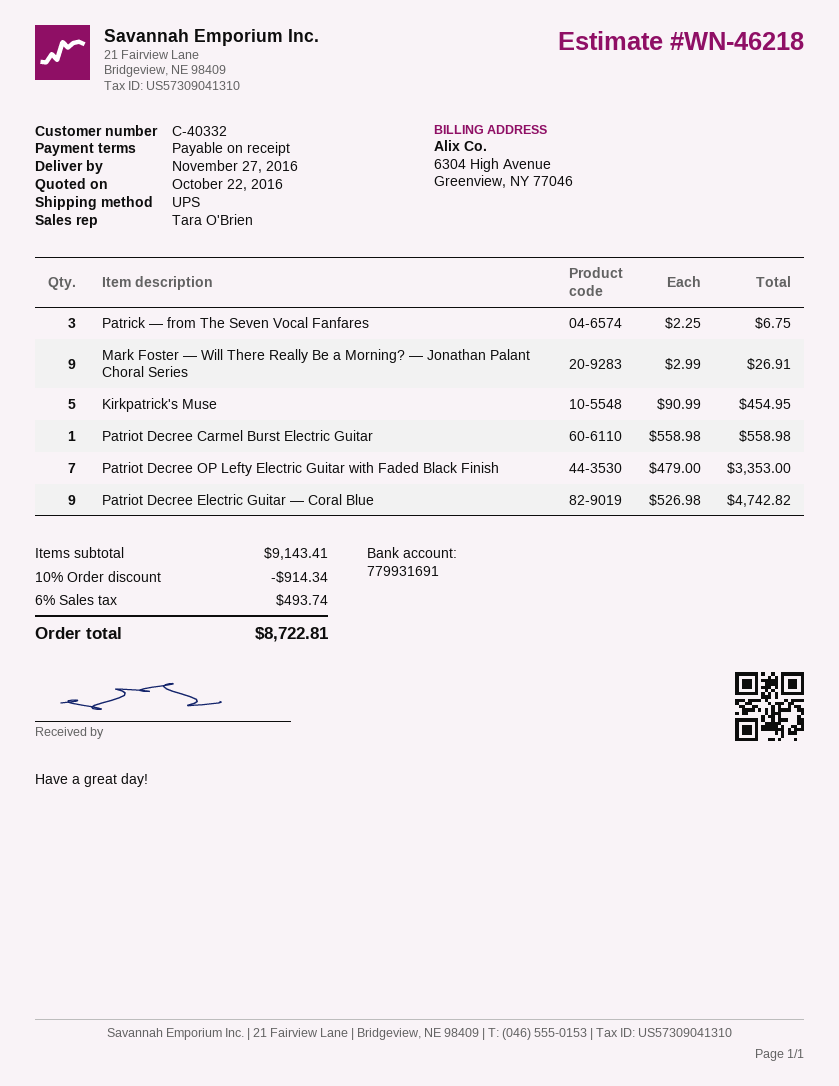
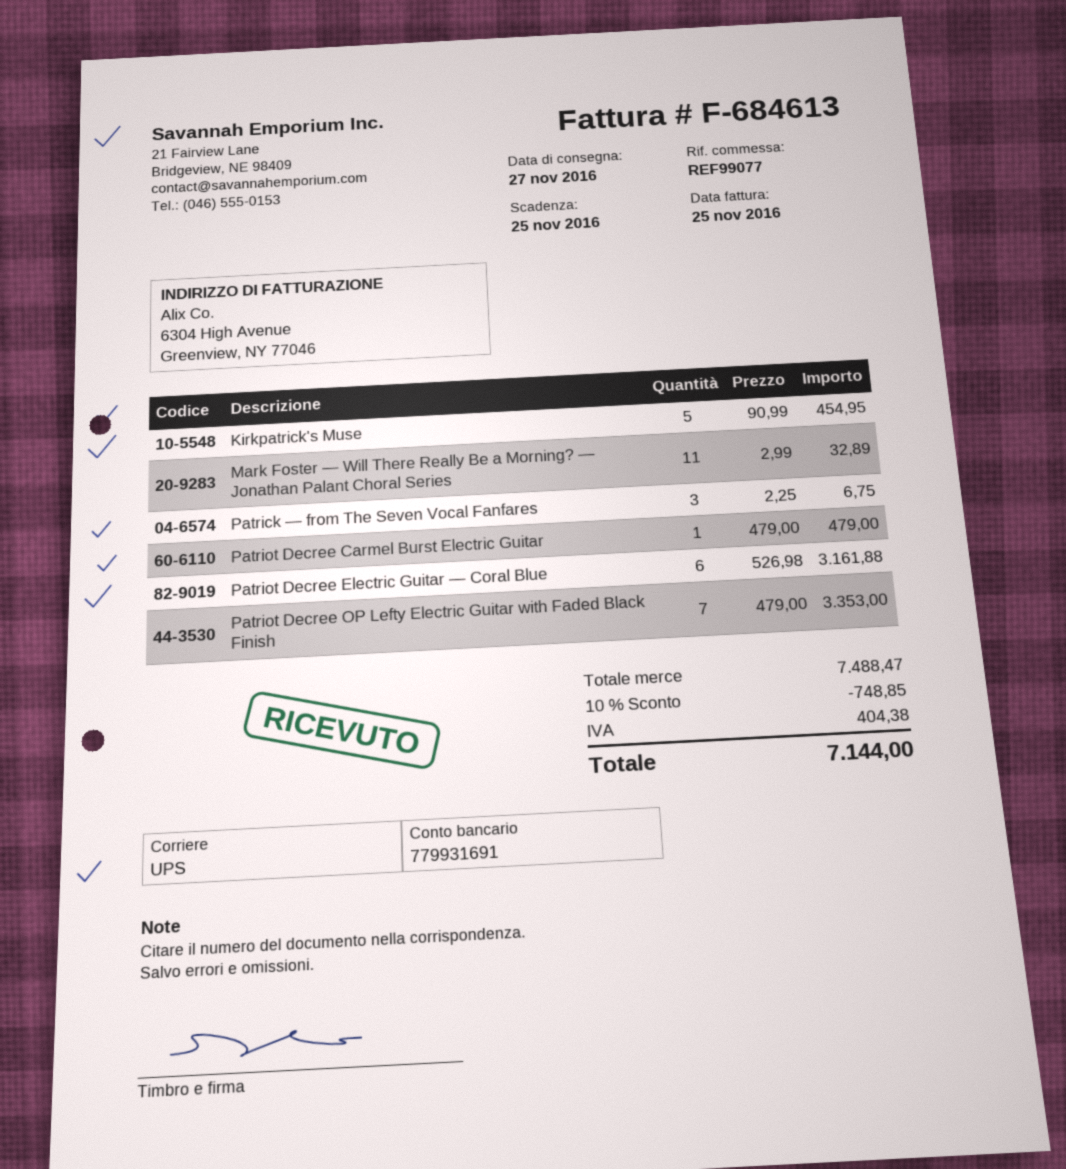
Mark Foster — Will There Really Be a Morning? — Jonathan Palant Choral Series: 9 x 2.99 = 26.91 -> 11 x 2.99 = 32.89
Patriot Decree Carmel Burst Electric Guitar: 1 x 558.98 = 558.98 -> 1 x 479.00 = 479.00
Patriot Decree Electric Guitar — Coral Blue: 9 x 526.98 = 4742.82 -> 6 x 526.98 = 3161.88
subtotal: 9143.41 -> 7488.47
discount: 10% = 914.34 -> 10% = 748.85
tax: 493.74 -> 404.38
total: 8722.81 -> 7144.00

